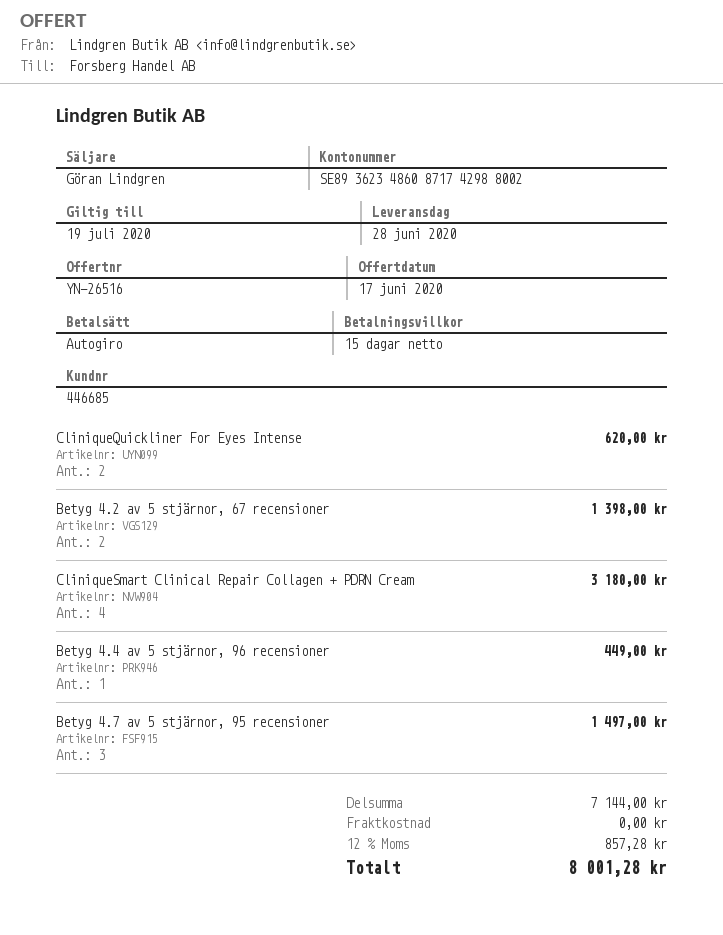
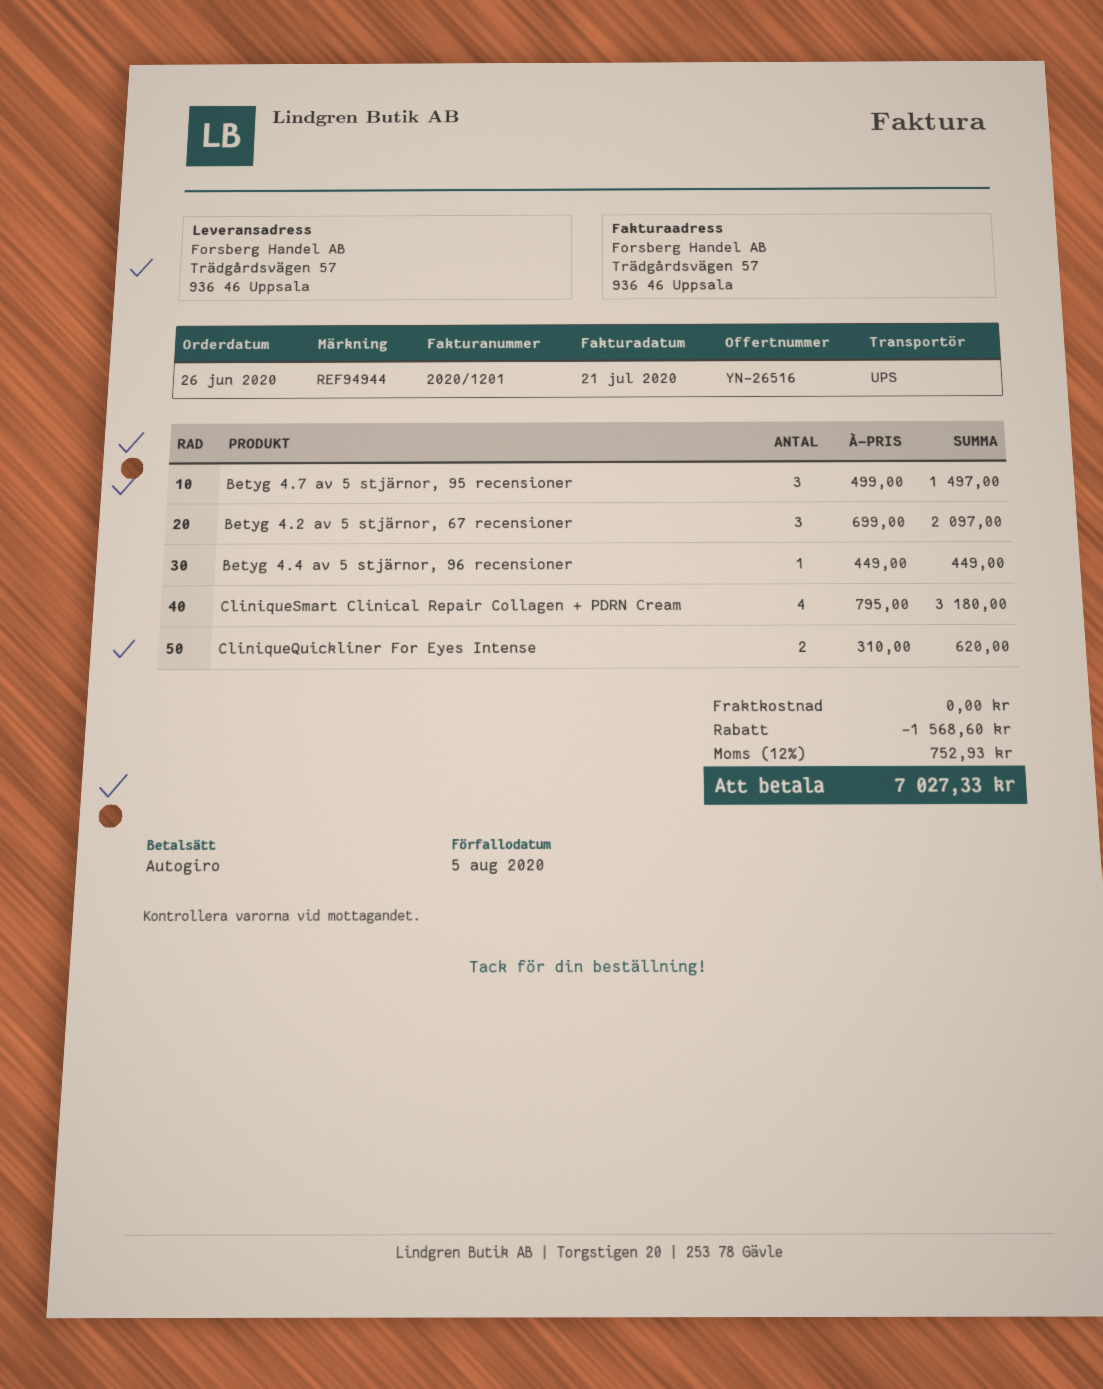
Betyg 4.2 av 5 stjärnor, 67 recensioner: 2 for 1398.00 -> 3 for 2097.00
discount: none -> 1568.60
tax: 12% = 857.28 -> 12% = 752.93
total: 8001.28 -> 7027.33

